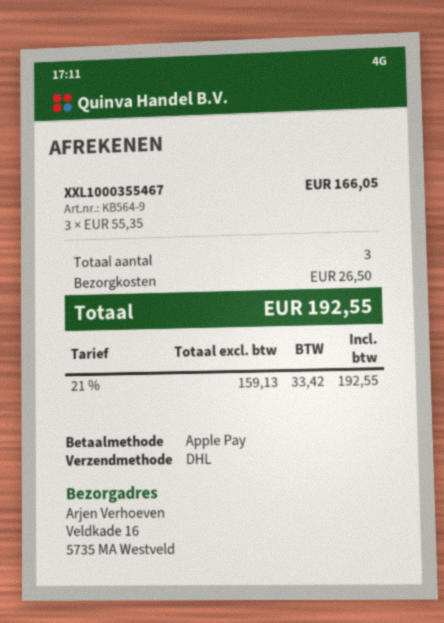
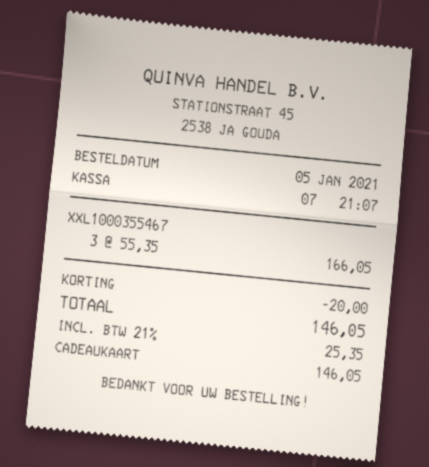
payment method: Apple Pay -> gift card
discount: none -> 20.00
shipping: 26.50 -> none
tax: 21% = 33.42 -> 21% = 25.35
total: 192.55 -> 146.05

